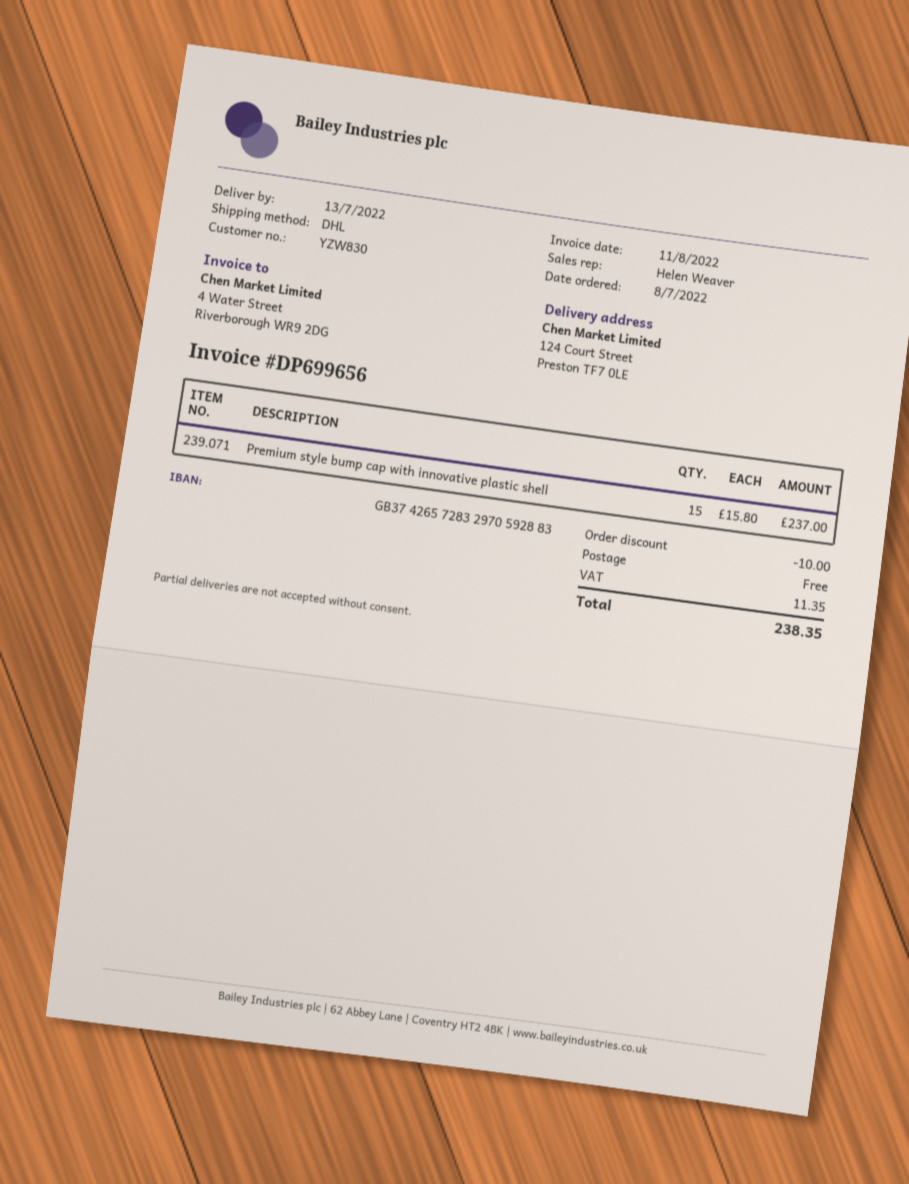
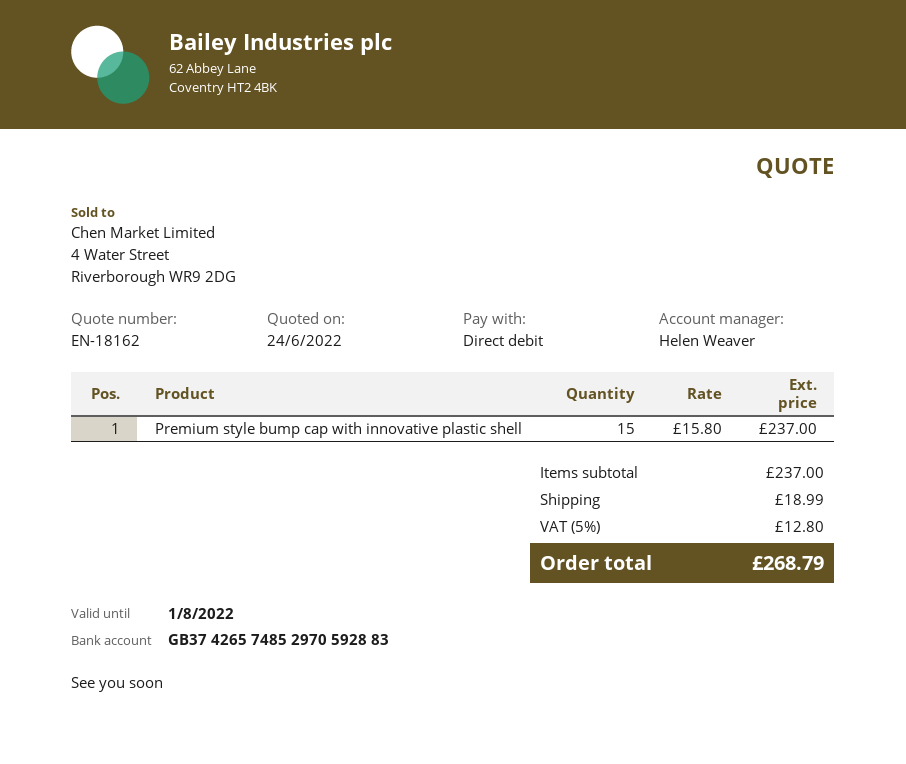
bank account: GB37426572832970592883 -> GB37426574852970592883
discount: 10.00 -> none
shipping: 0.00 -> 18.99
tax: 11.35 -> 12.80
total: 238.35 -> 268.79

